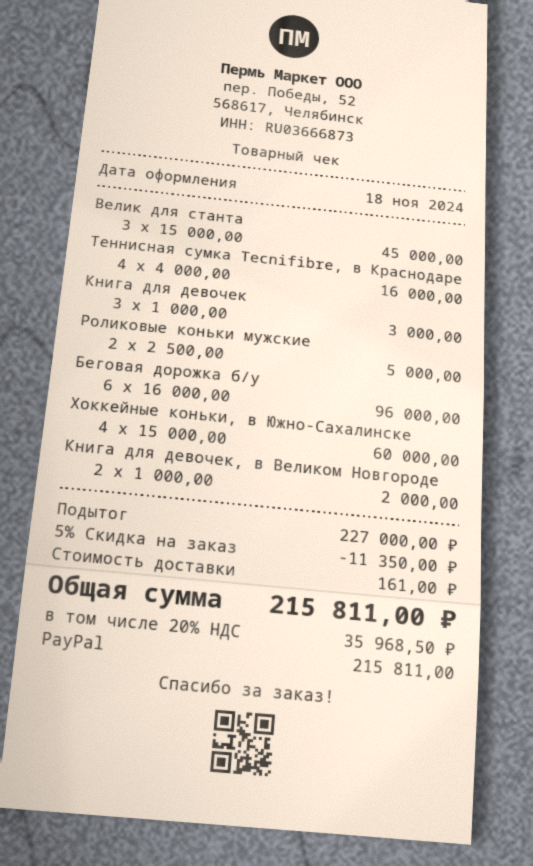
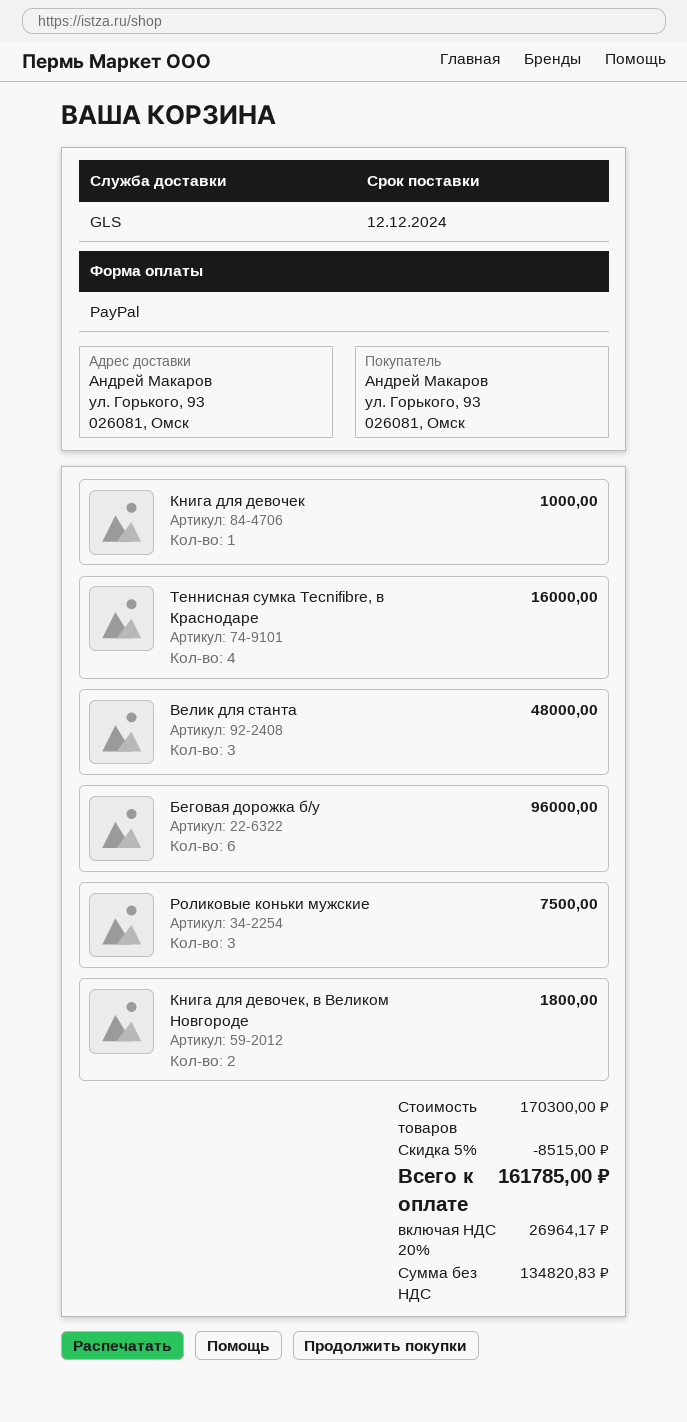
Велик для станта: 3 for 45000.00 -> 3 for 48000.00
Книга для девочек: 3 for 3000.00 -> 1 for 1000.00
Роликовые коньки мужские: 2 for 5000.00 -> 3 for 7500.00
Хоккейные коньки, в Южно-Сахалинске: 4 for 60000.00 -> none
Книга для девочек, в Великом Новгороде: 2 for 2000.00 -> 2 for 1800.00
subtotal: 227000.00 -> 170300.00
discount: 5% = 11350.00 -> 5% = 8515.00
shipping: 161.00 -> none
tax: 20% = 35968.50 -> 20% = 26964.17
total: 215811.00 -> 161785.00

